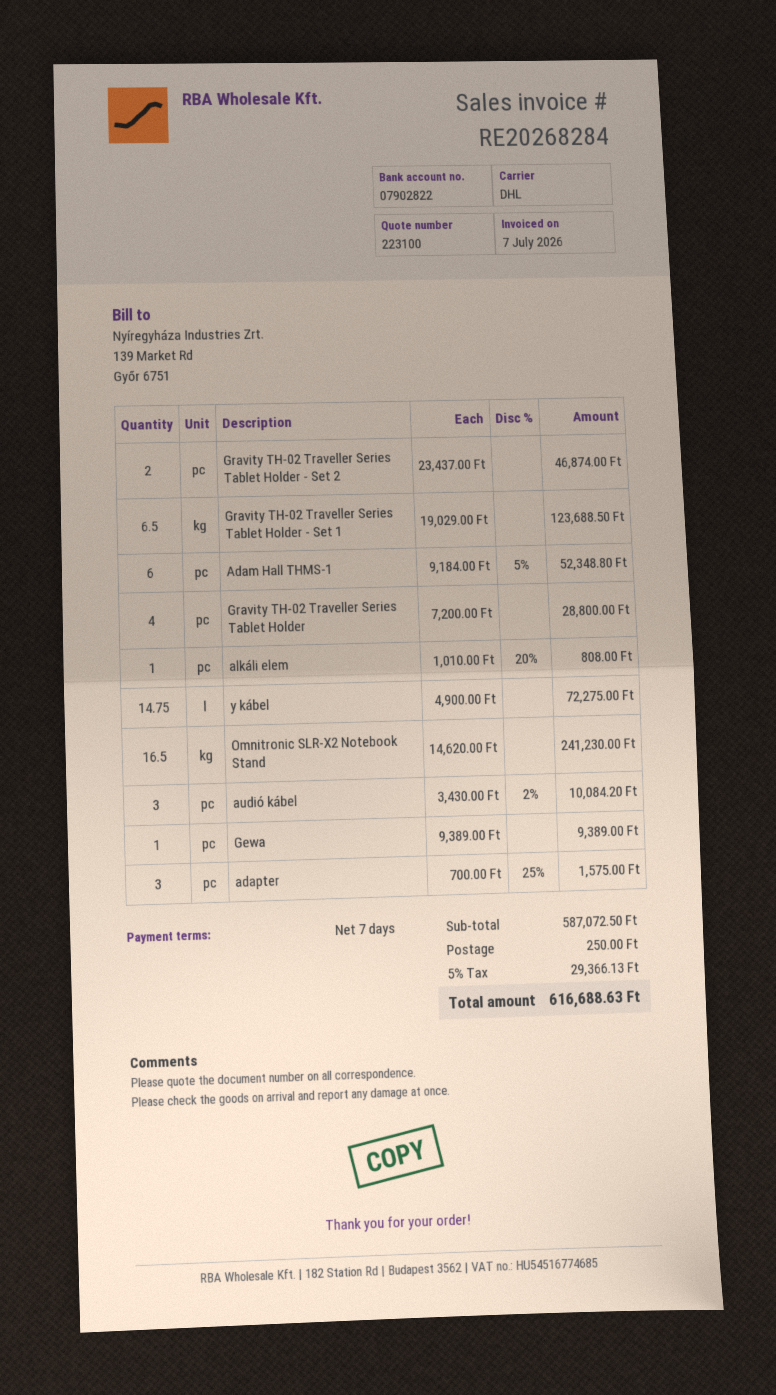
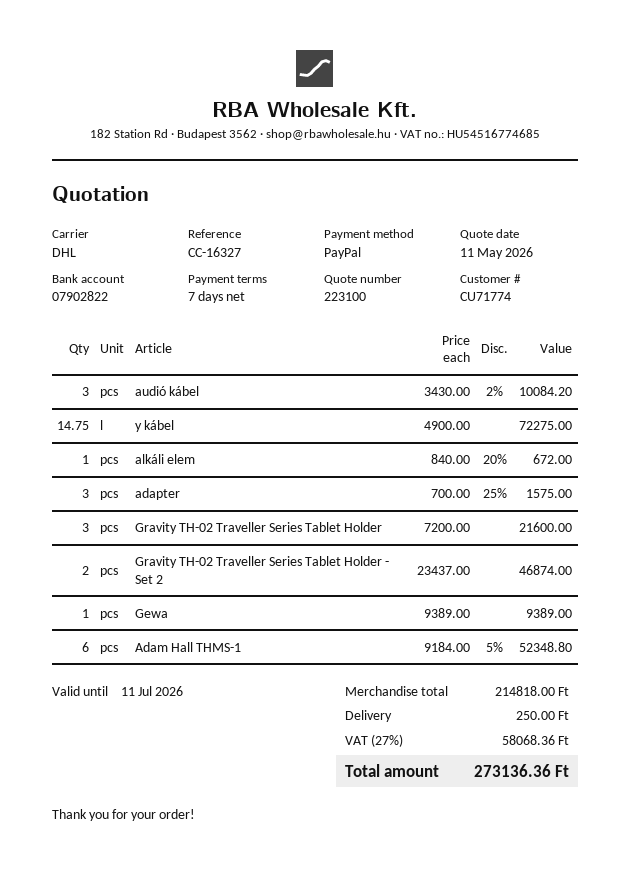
Gravity TH-02 Traveller Series Tablet Holder - Set 1: 6.5 x 19029.00 = 123688.50 -> none
Gravity TH-02 Traveller Series Tablet Holder: 4 x 7200.00 = 28800.00 -> 3 x 7200.00 = 21600.00
alkáli elem: 1 x 1010.00 - 20% = 808.00 -> 1 x 840.00 - 20% = 672.00
Omnitronic SLR-X2 Notebook Stand: 16.5 x 14620.00 = 241230.00 -> none
subtotal: 587072.50 -> 214818.00
tax: 5% = 29366.13 -> 27% = 58068.36
total: 616688.63 -> 273136.36

